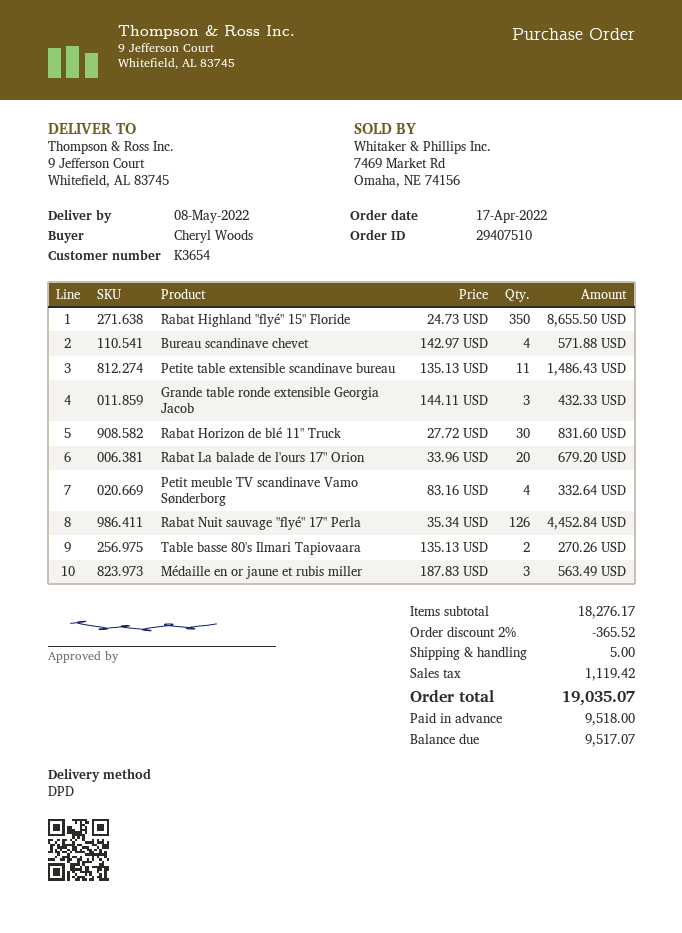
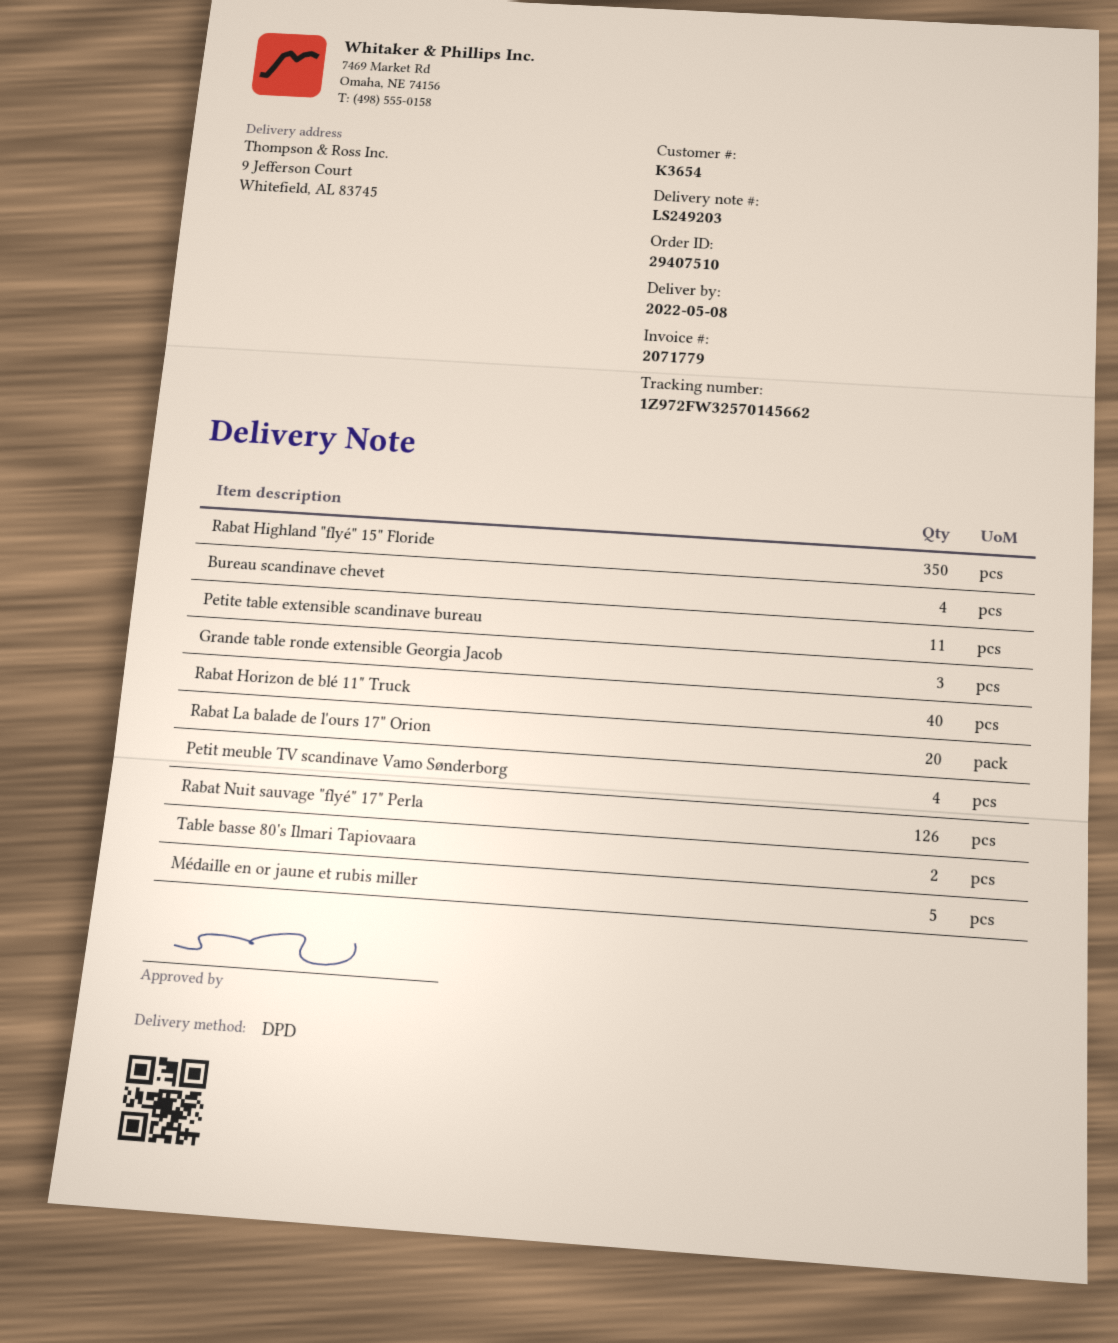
Rabat Horizon de blé 11" Truck: 30 -> 40
Médaille en or jaune et rubis miller: 3 -> 5

